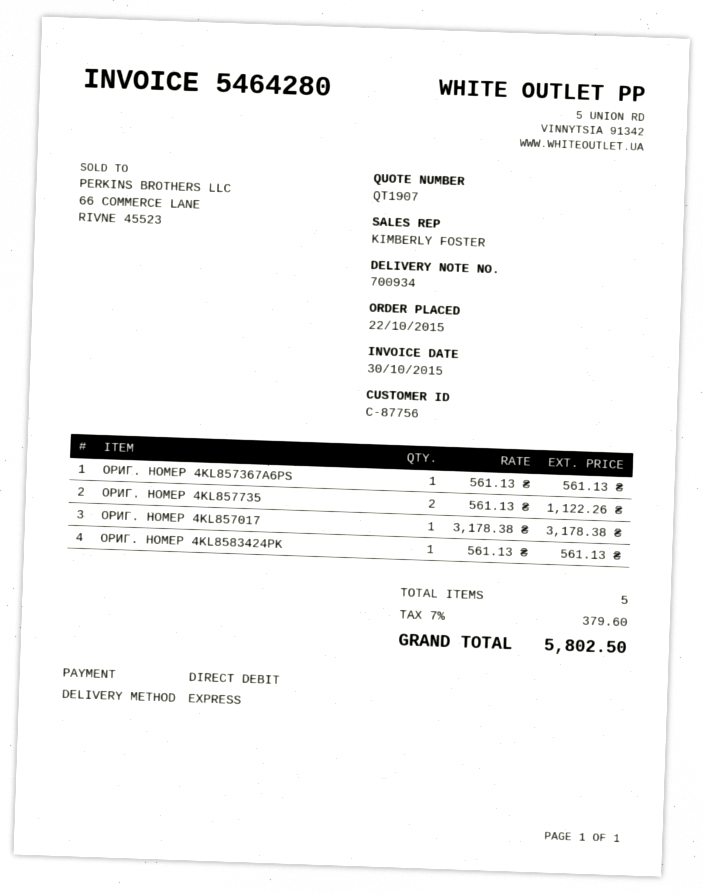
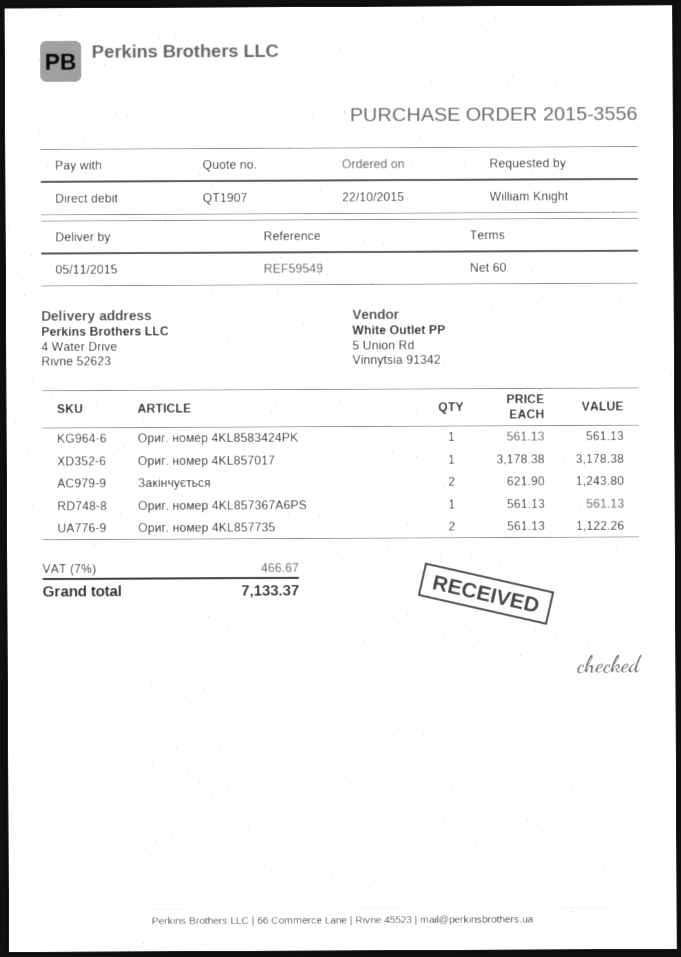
Закінчується: none -> 2 x 621.90 = 1243.80
tax: 7% = 379.60 -> 7% = 466.67
total: 5802.50 -> 7133.37

